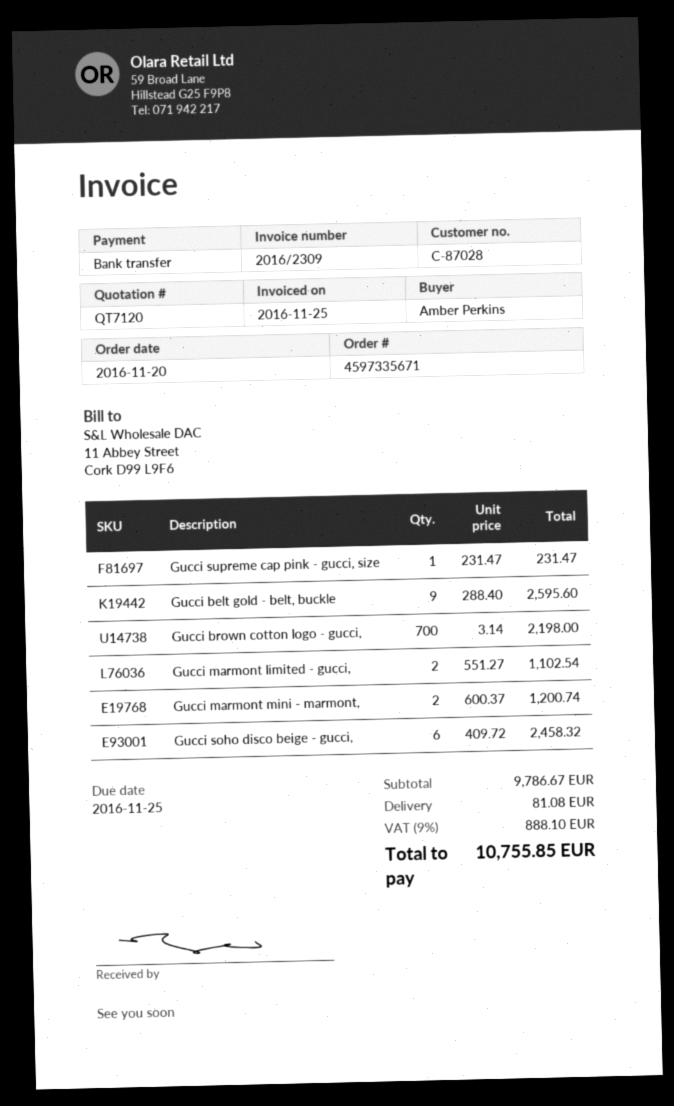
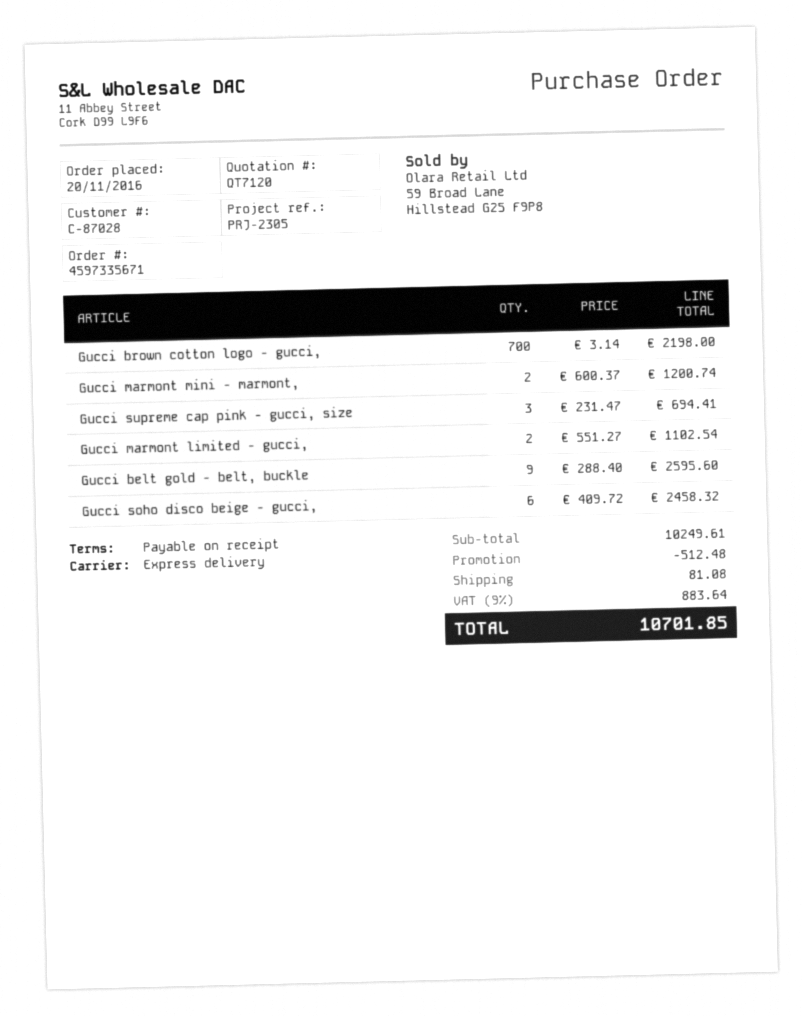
Gucci supreme cap pink - gucci, size: 1 x 231.47 = 231.47 -> 3 x 231.47 = 694.41
subtotal: 9786.67 -> 10249.61
discount: none -> 512.48
tax: 9% = 888.10 -> 9% = 883.64
total: 10755.85 -> 10701.85

